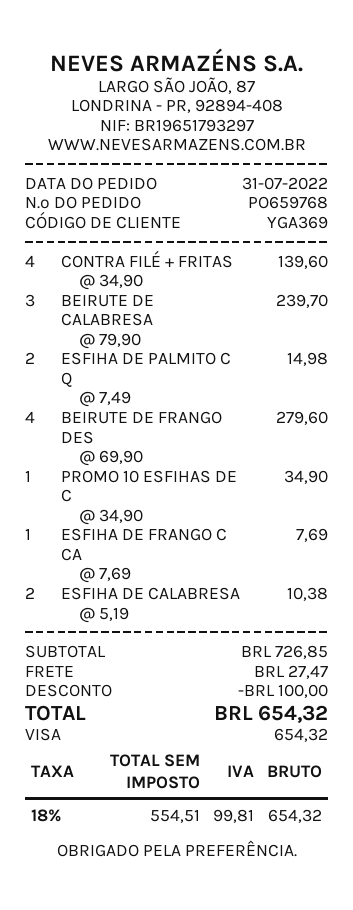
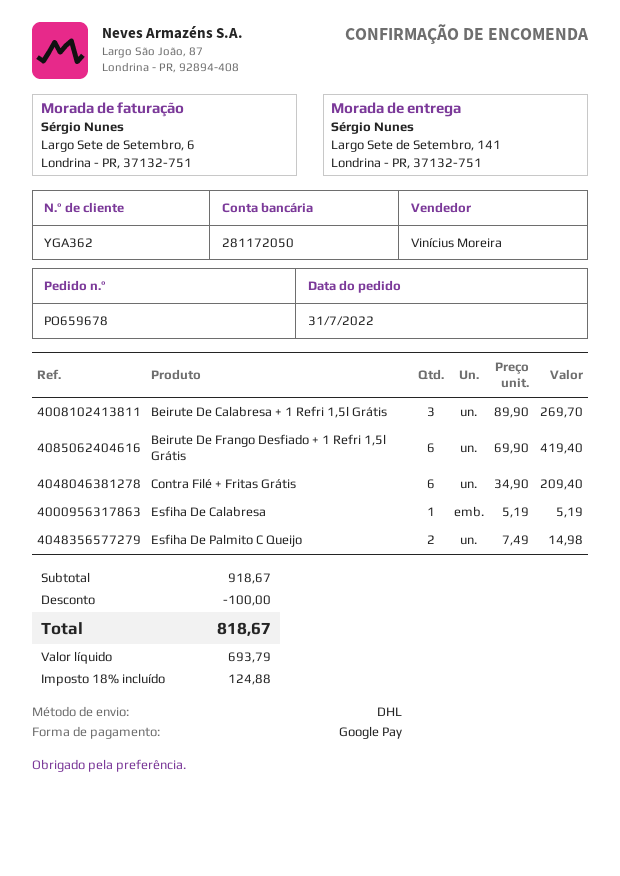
order number: PO659768 -> PO659678
customer number: YGA369 -> YGA362
payment method: Visa -> Google Pay
CONTRA FILÉ + FRITAS: 4 x 34.90 = 139.60 -> 6 x 34.90 = 209.40
BEIRUTE DE CALABRESA: 3 x 79.90 = 239.70 -> 3 x 89.90 = 269.70
BEIRUTE DE FRANGO DES: 4 x 69.90 = 279.60 -> 6 x 69.90 = 419.40
PROMO 10 ESFIHAS DE C: 1 x 34.90 = 34.90 -> none
ESFIHA DE FRANGO C CA: 1 x 7.69 = 7.69 -> none
ESFIHA DE CALABRESA: 2 x 5.19 = 10.38 -> 1 x 5.19 = 5.19
subtotal: 726.85 -> 918.67
shipping: 27.47 -> none
net: 554.51 -> 693.79
tax: 18% = 99.81 -> 18% = 124.88
total: 654.32 -> 818.67

